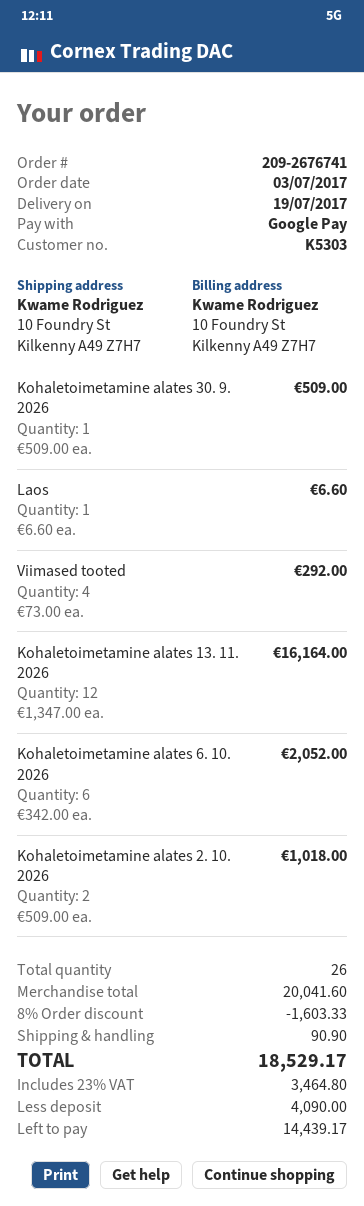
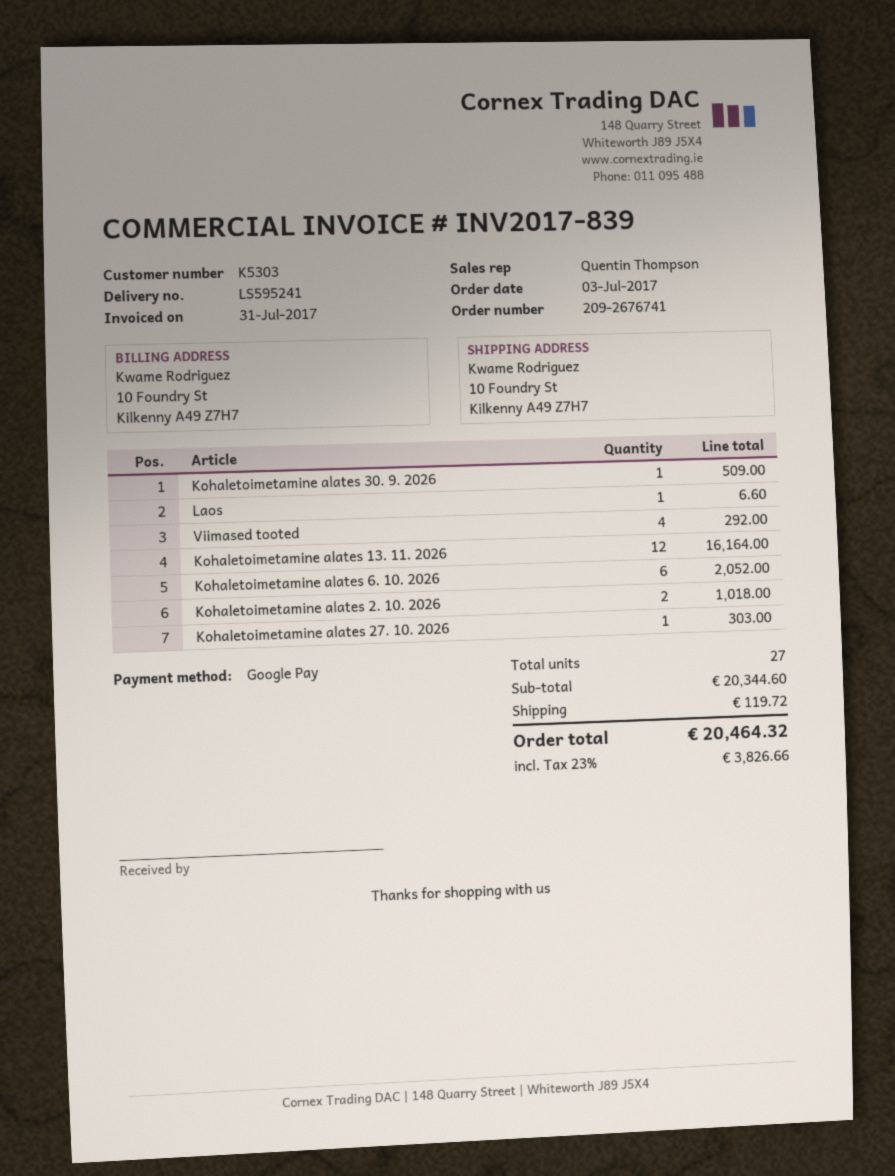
Kohaletoimetamine alates 27. 10. 2026: none -> 1 for 303.00
total quantity: 26 -> 27
subtotal: 20041.60 -> 20344.60
discount: 8% = 1603.33 -> none
shipping: 90.90 -> 119.72
tax: 23% = 3464.80 -> 23% = 3826.66
total: 18529.17 -> 20464.32

